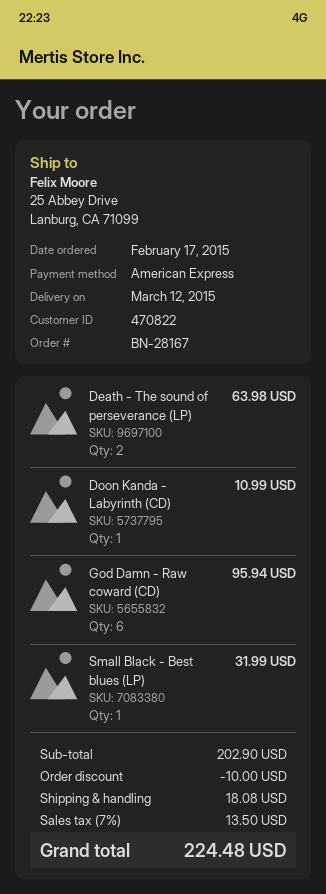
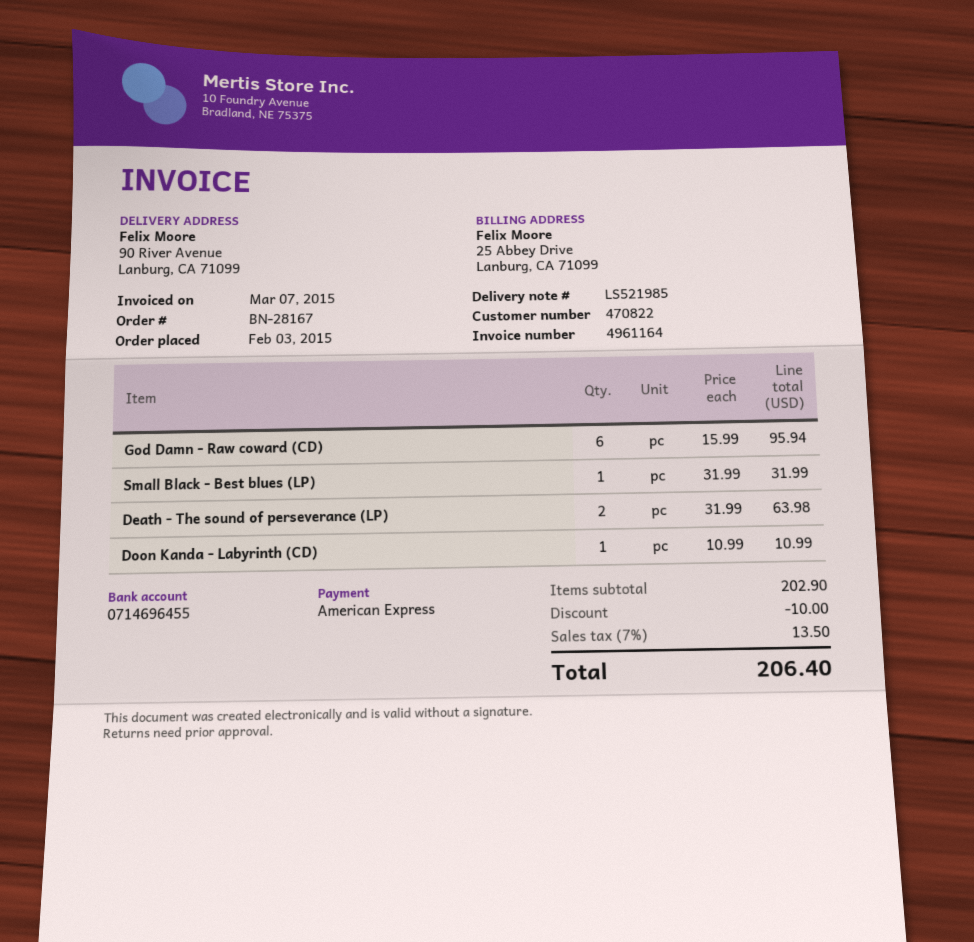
order date: 2015-02-17 -> 2015-02-03
ship to: 25 Abbey Drive, Lanburg, CA 71099 -> 90 River Avenue, Lanburg, CA 71099
shipping: 18.08 -> none
total: 224.48 -> 206.40

